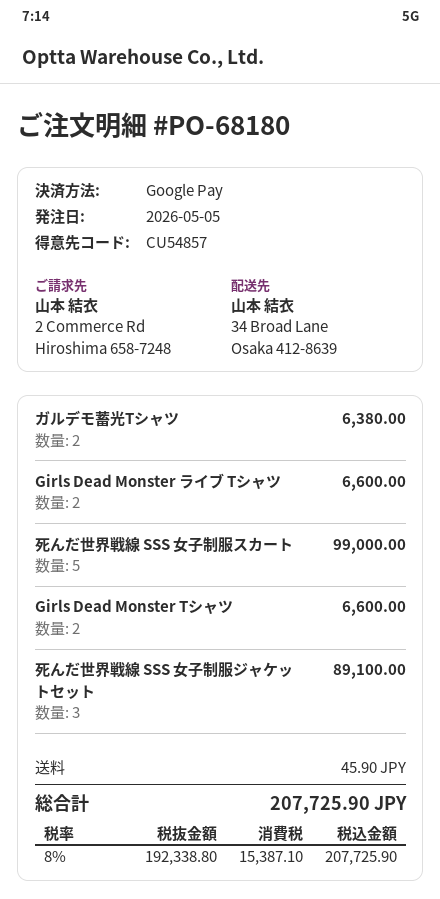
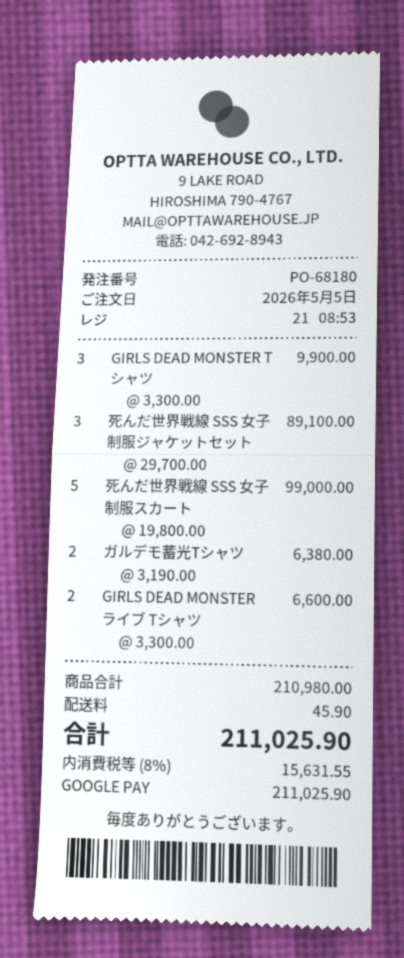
Girls Dead Monster Tシャツ: 2 for 6600.00 -> 3 for 9900.00
tax: 8% = 15387.10 -> 8% = 15631.55
total: 207725.90 -> 211025.90

